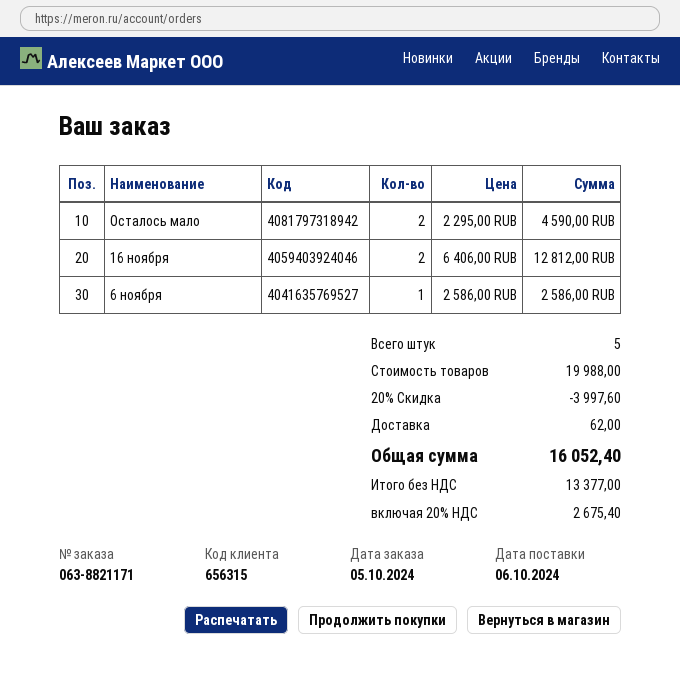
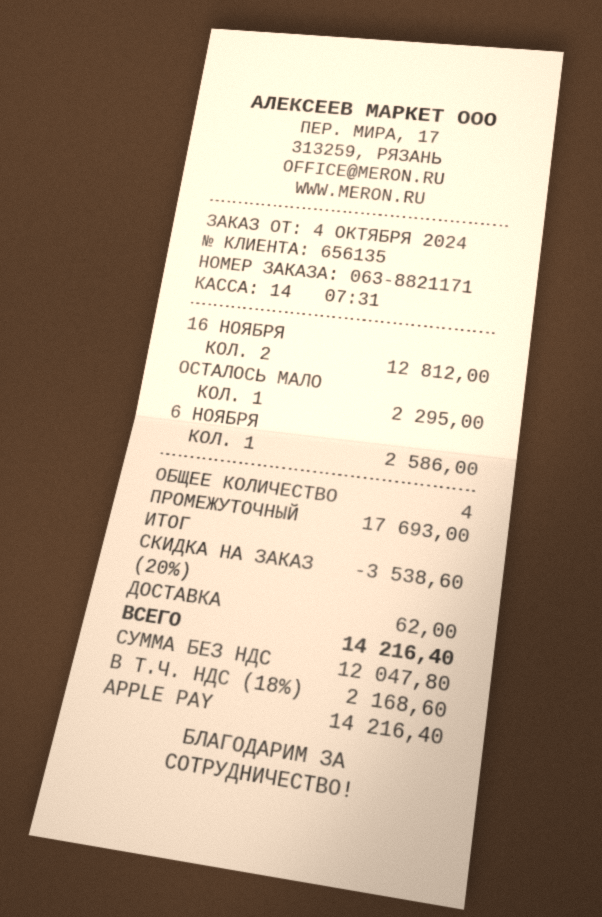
order date: 2024-10-05 -> 2024-10-04
customer number: 656315 -> 656135
Осталось мало: 2 for 4590.00 -> 1 for 2295.00
total quantity: 5 -> 4
subtotal: 19988.00 -> 17693.00
discount: 20% = 3997.60 -> 20% = 3538.60
net: 13377.00 -> 12047.80
tax: 20% = 2675.40 -> 18% = 2168.60
total: 16052.40 -> 14216.40

